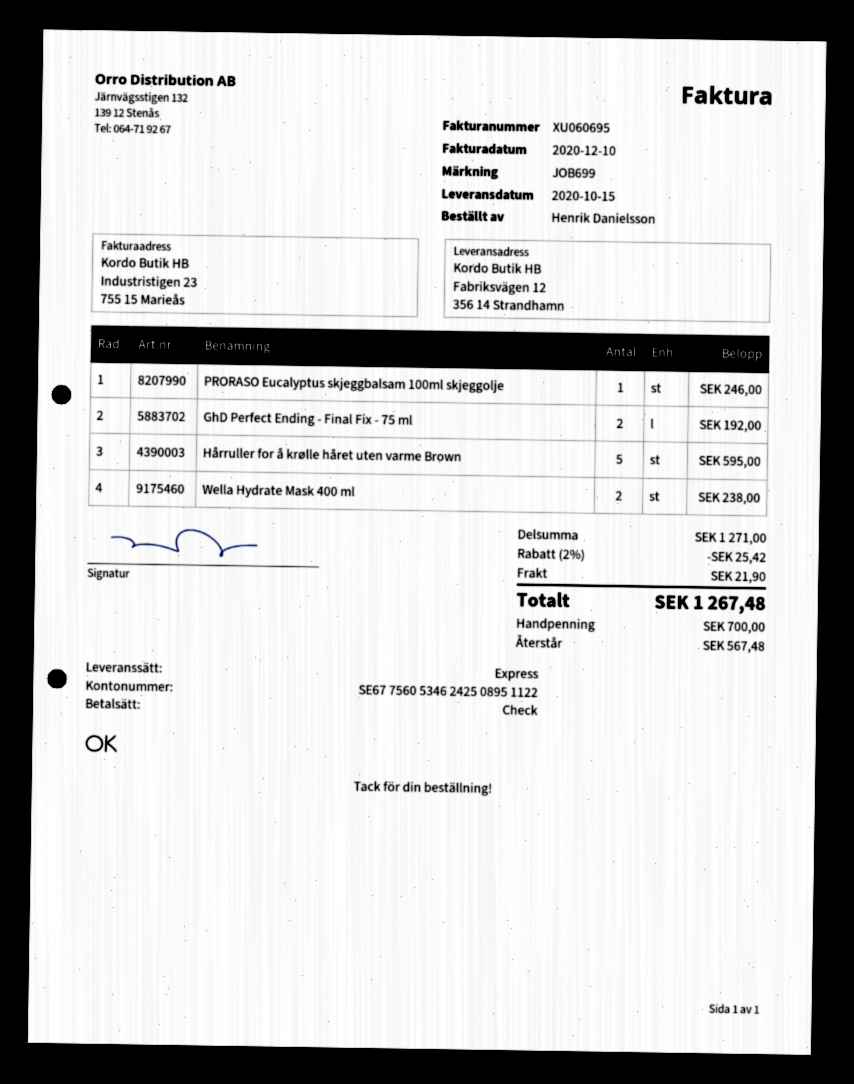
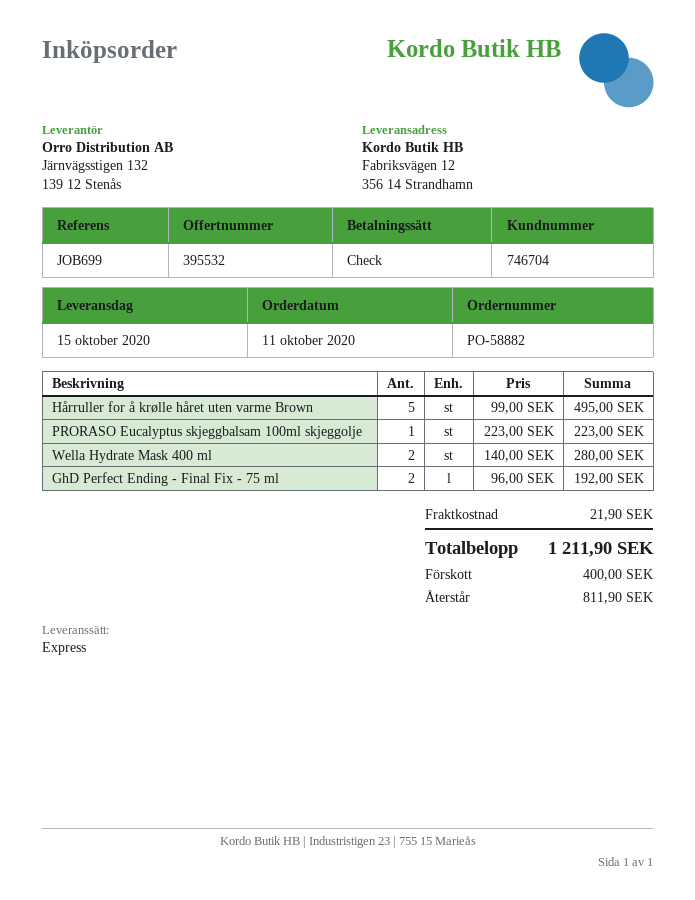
PRORASO Eucalyptus skjeggbalsam 100ml skjeggolje: 1 for 246.00 -> 1 for 223.00
Hårruller for å krølle håret uten varme Brown: 5 for 595.00 -> 5 for 495.00
Wella Hydrate Mask 400 ml: 2 for 238.00 -> 2 for 280.00
discount: 2% = 25.42 -> none
total: 1267.48 -> 1211.90
deposit: 700.00 -> 400.00
balance: 567.48 -> 811.90

